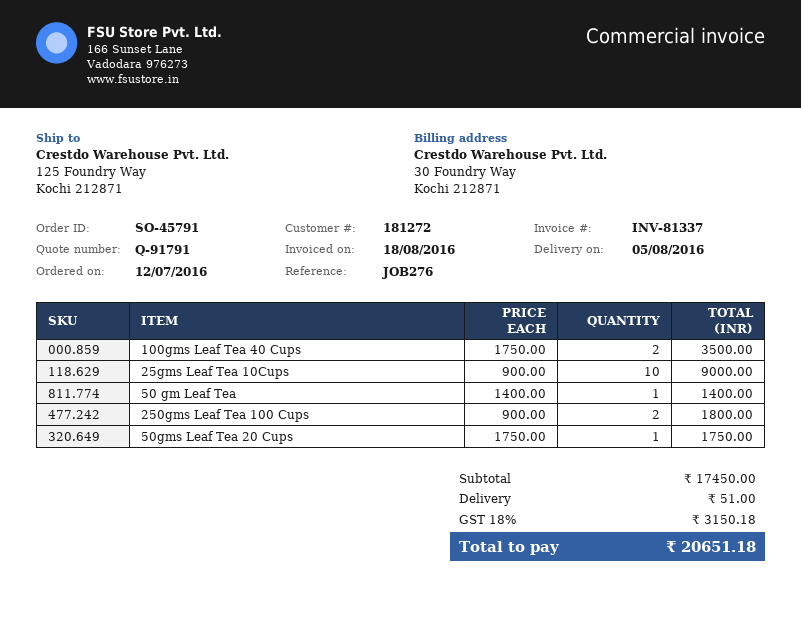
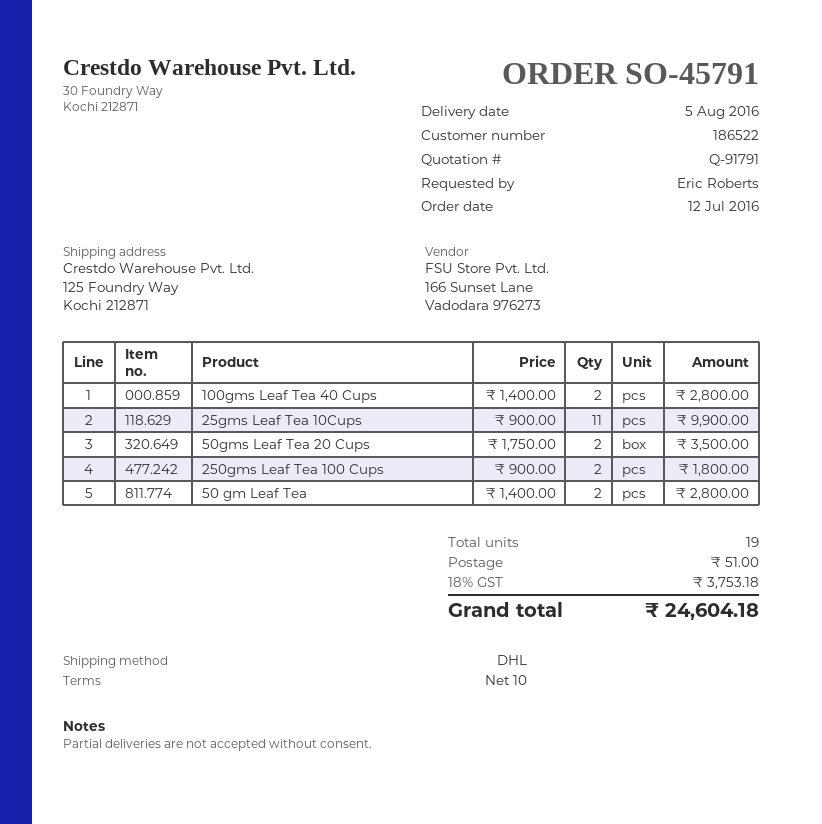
customer number: 181272 -> 186522
100gms Leaf Tea 40 Cups: 2 x 1750.00 = 3500.00 -> 2 x 1400.00 = 2800.00
25gms Leaf Tea 10Cups: 10 x 900.00 = 9000.00 -> 11 x 900.00 = 9900.00
50 gm Leaf Tea: 1 x 1400.00 = 1400.00 -> 2 x 1400.00 = 2800.00
50gms Leaf Tea 20 Cups: 1 x 1750.00 = 1750.00 -> 2 x 1750.00 = 3500.00
tax: 18% = 3150.18 -> 18% = 3753.18
total: 20651.18 -> 24604.18

